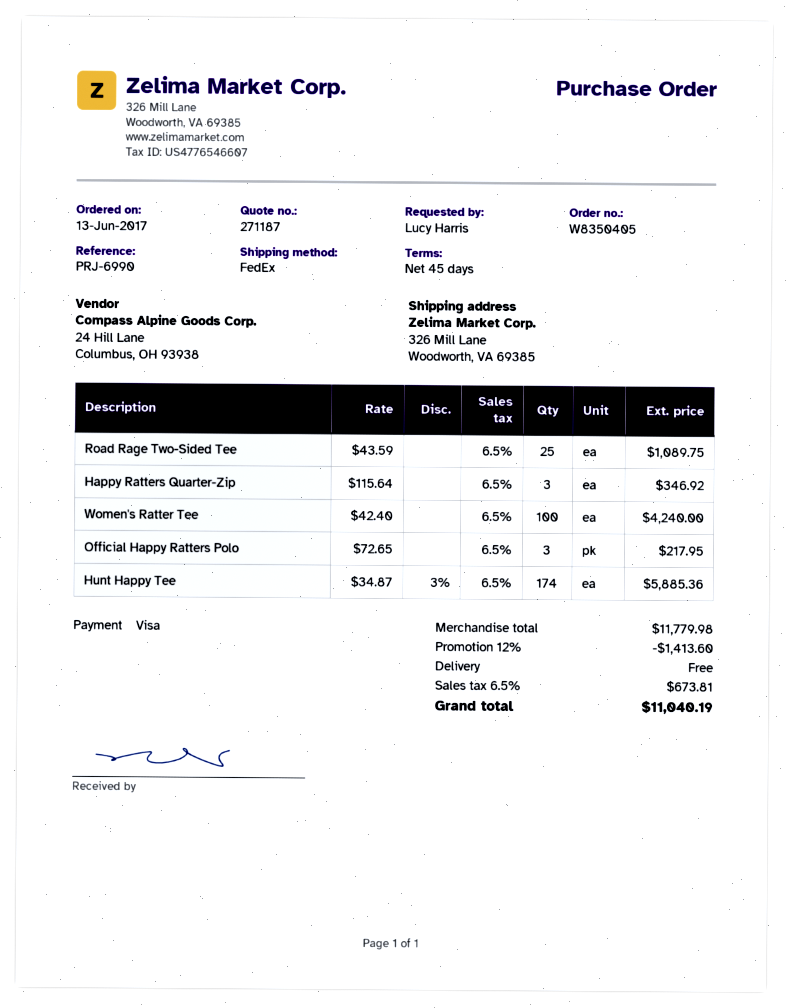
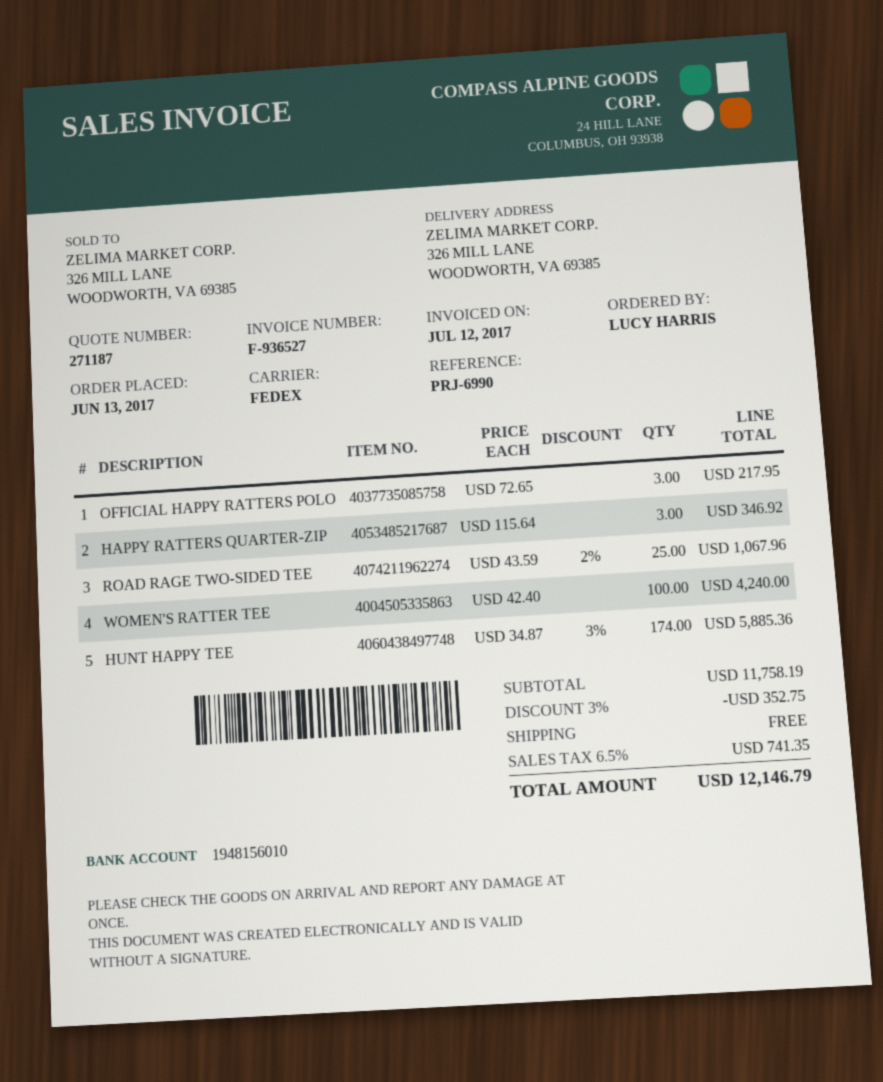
Road Rage Two-Sided Tee: 25 x 43.59 = 1089.75 -> 25 x 43.59 - 2% = 1067.96
subtotal: 11779.98 -> 11758.19
discount: 12% = 1413.60 -> 3% = 352.75
tax: 6.5% = 673.81 -> 6.5% = 741.35
total: 11040.19 -> 12146.79

